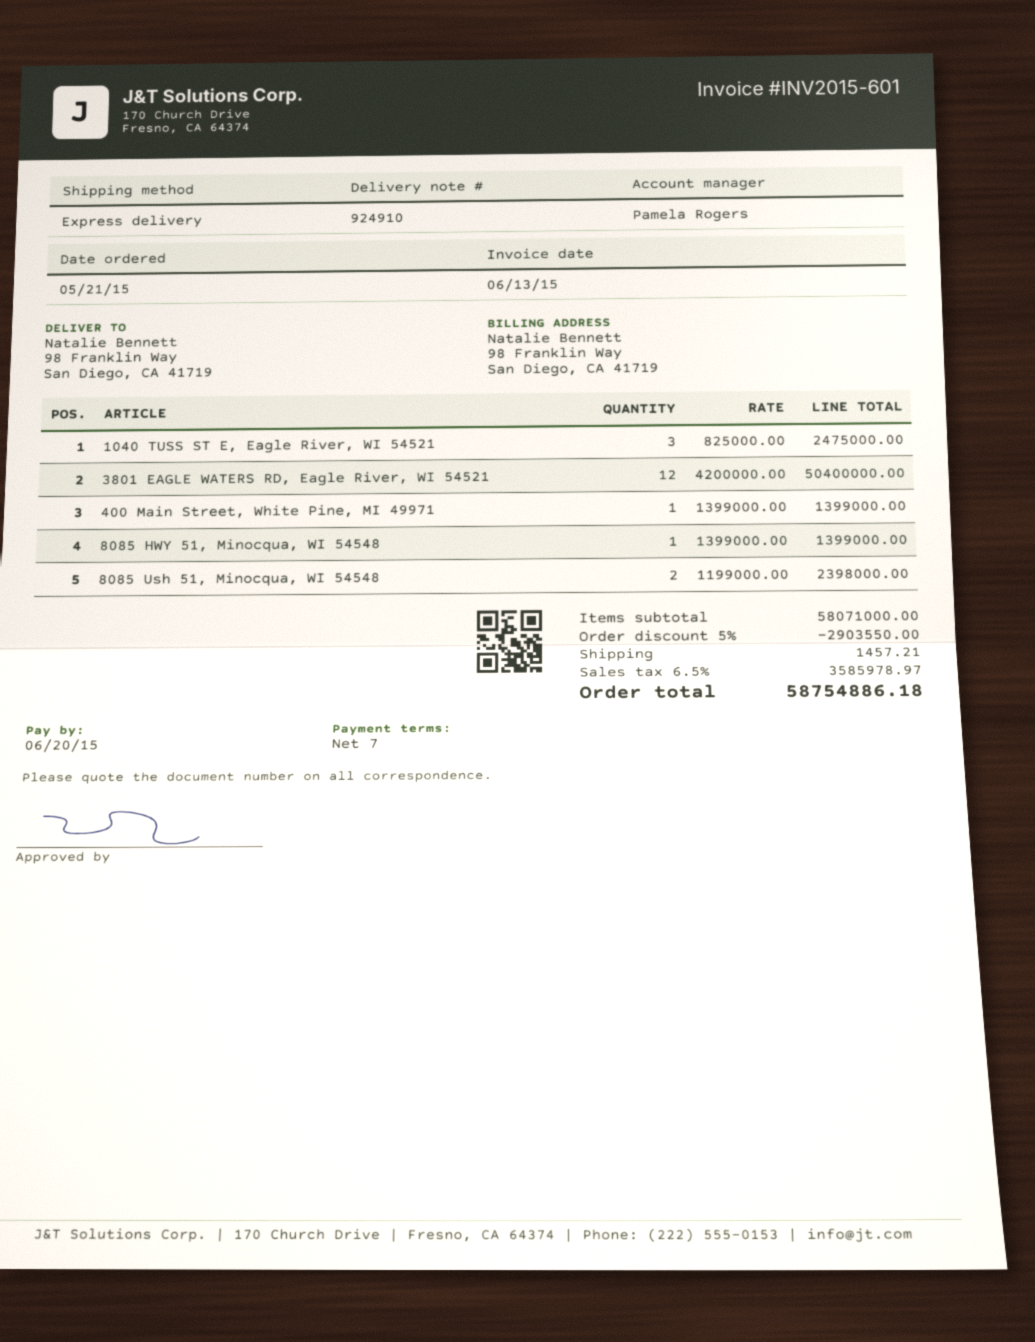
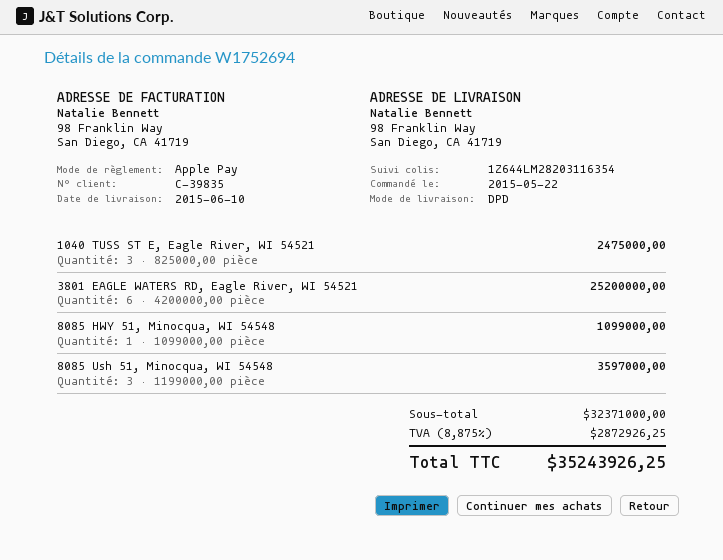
order date: 2015-05-21 -> 2015-05-22
shipping method: express -> DPD
3801 EAGLE WATERS RD, Eagle River, WI 54521: 12 x 4200000.00 = 50400000.00 -> 6 x 4200000.00 = 25200000.00
400 Main Street, White Pine, MI 49971: 1 x 1399000.00 = 1399000.00 -> none
8085 HWY 51, Minocqua, WI 54548: 1 x 1399000.00 = 1399000.00 -> 1 x 1099000.00 = 1099000.00
8085 Ush 51, Minocqua, WI 54548: 2 x 1199000.00 = 2398000.00 -> 3 x 1199000.00 = 3597000.00
subtotal: 58071000.00 -> 32371000.00
discount: 5% = 2903550.00 -> none
shipping: 1457.21 -> none
tax: 6.5% = 3585978.97 -> 8.875% = 2872926.25
total: 58754886.18 -> 35243926.25

